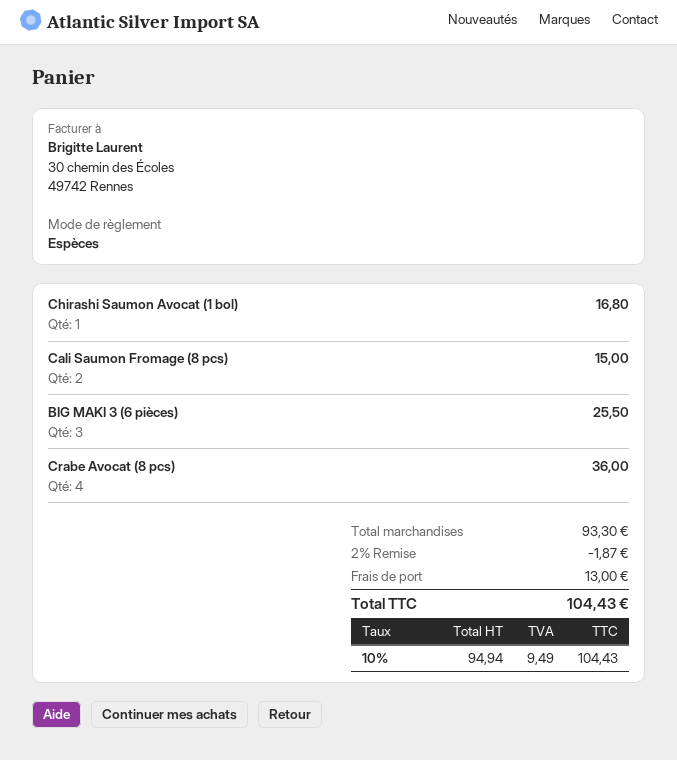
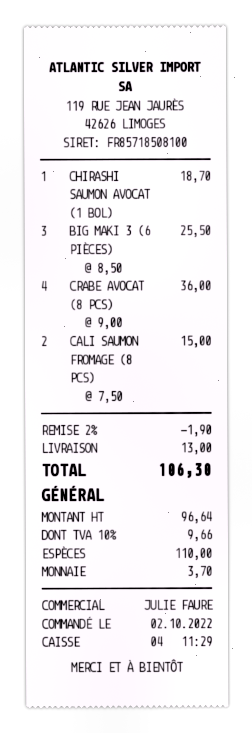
Chirashi Saumon Avocat (1 bol): 1 for 16.80 -> 1 for 18.70
discount: 2% = 1.87 -> 2% = 1.90
net: 94.94 -> 96.64
tax: 10% = 9.49 -> 10% = 9.66
total: 104.43 -> 106.30

